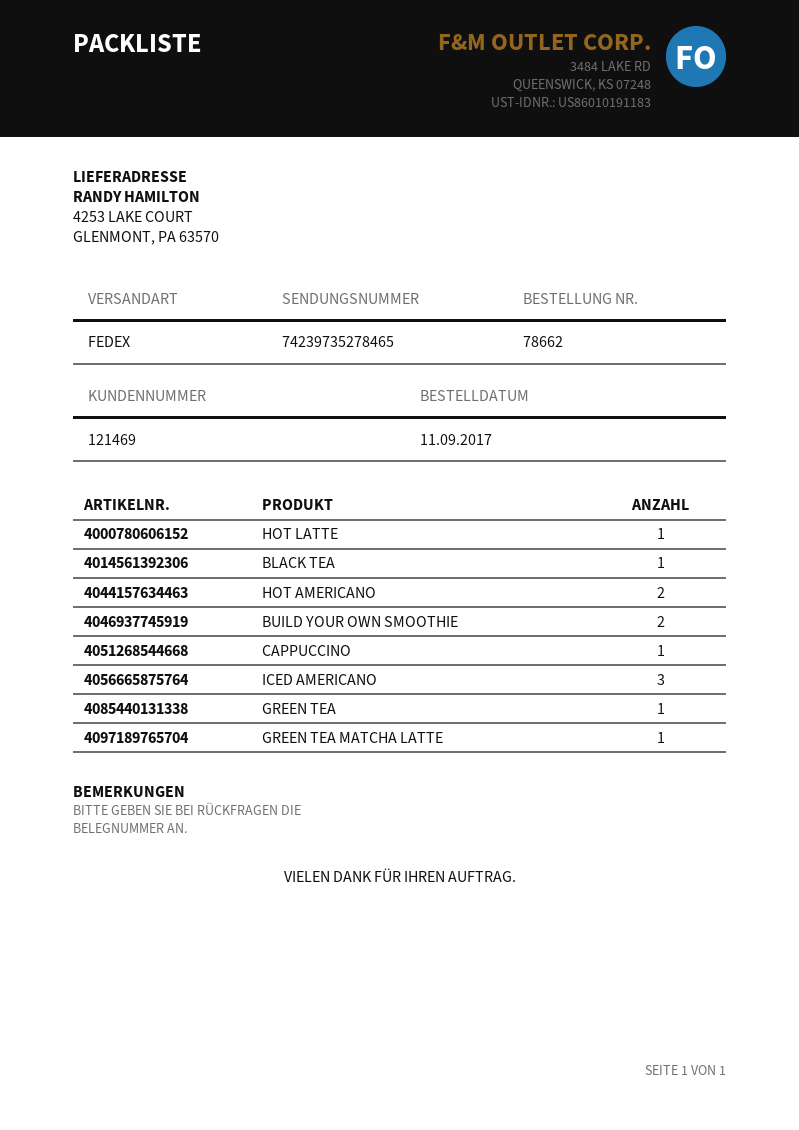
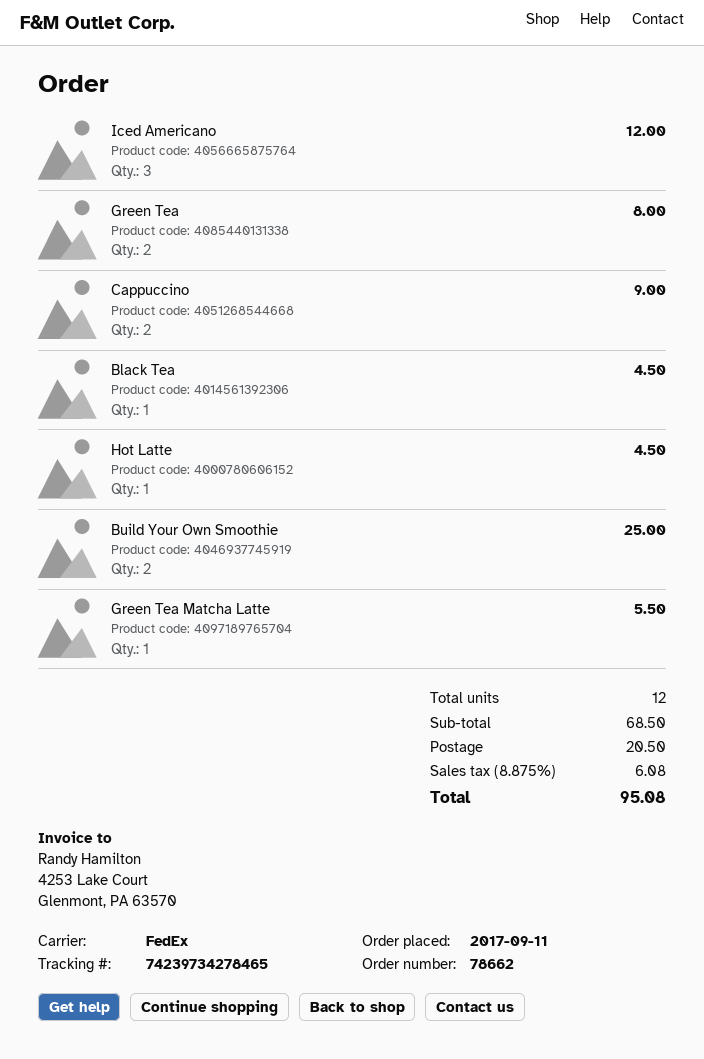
tracking number: 74239735278465 -> 74239734278465
HOT AMERICANO: 2 -> none
CAPPUCCINO: 1 -> 2
GREEN TEA: 1 -> 2

